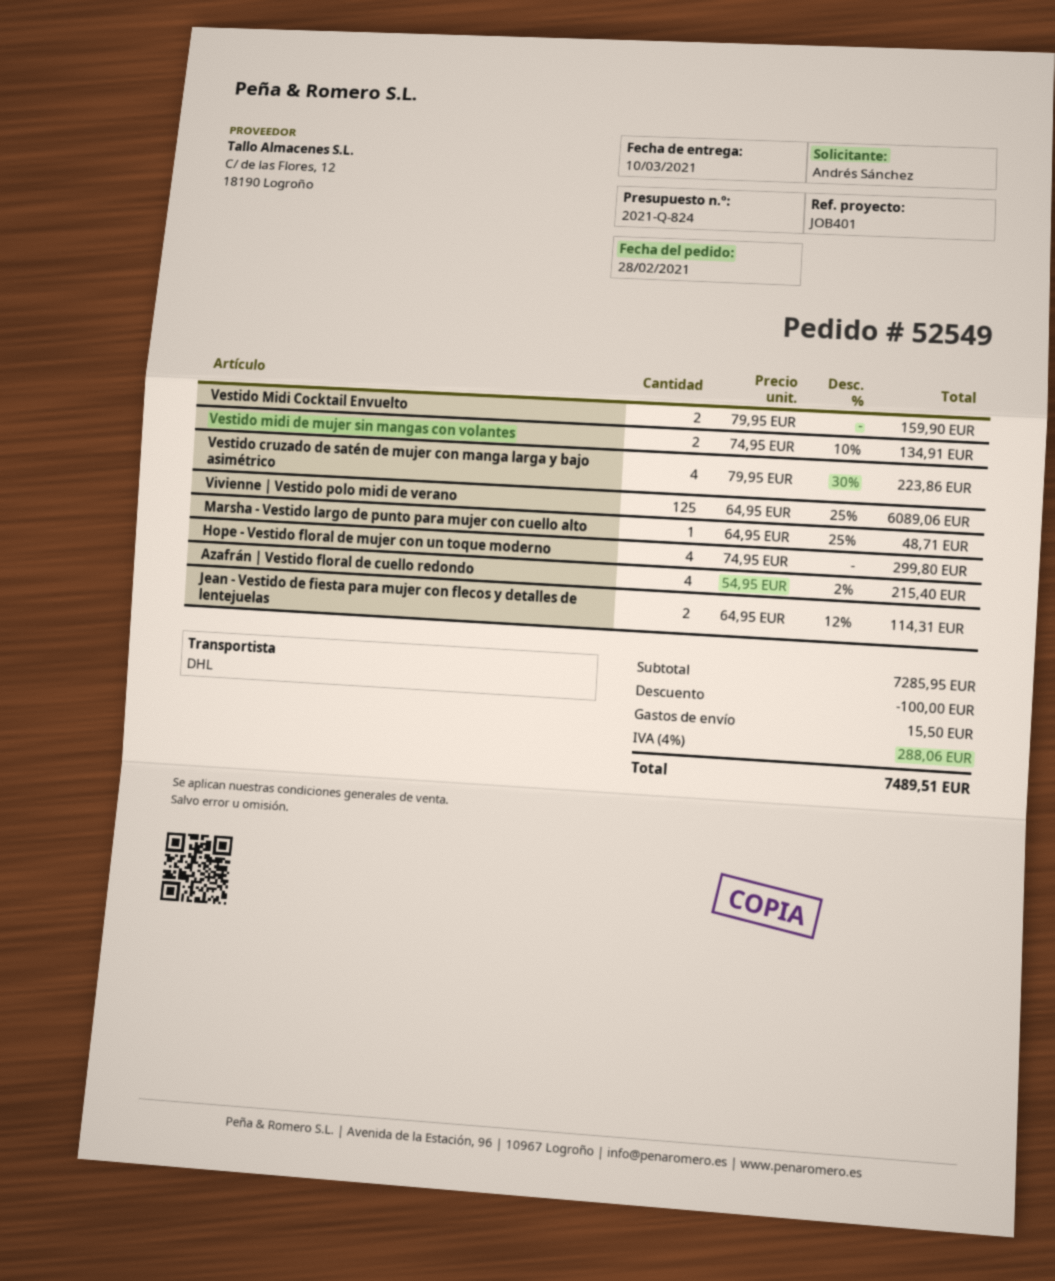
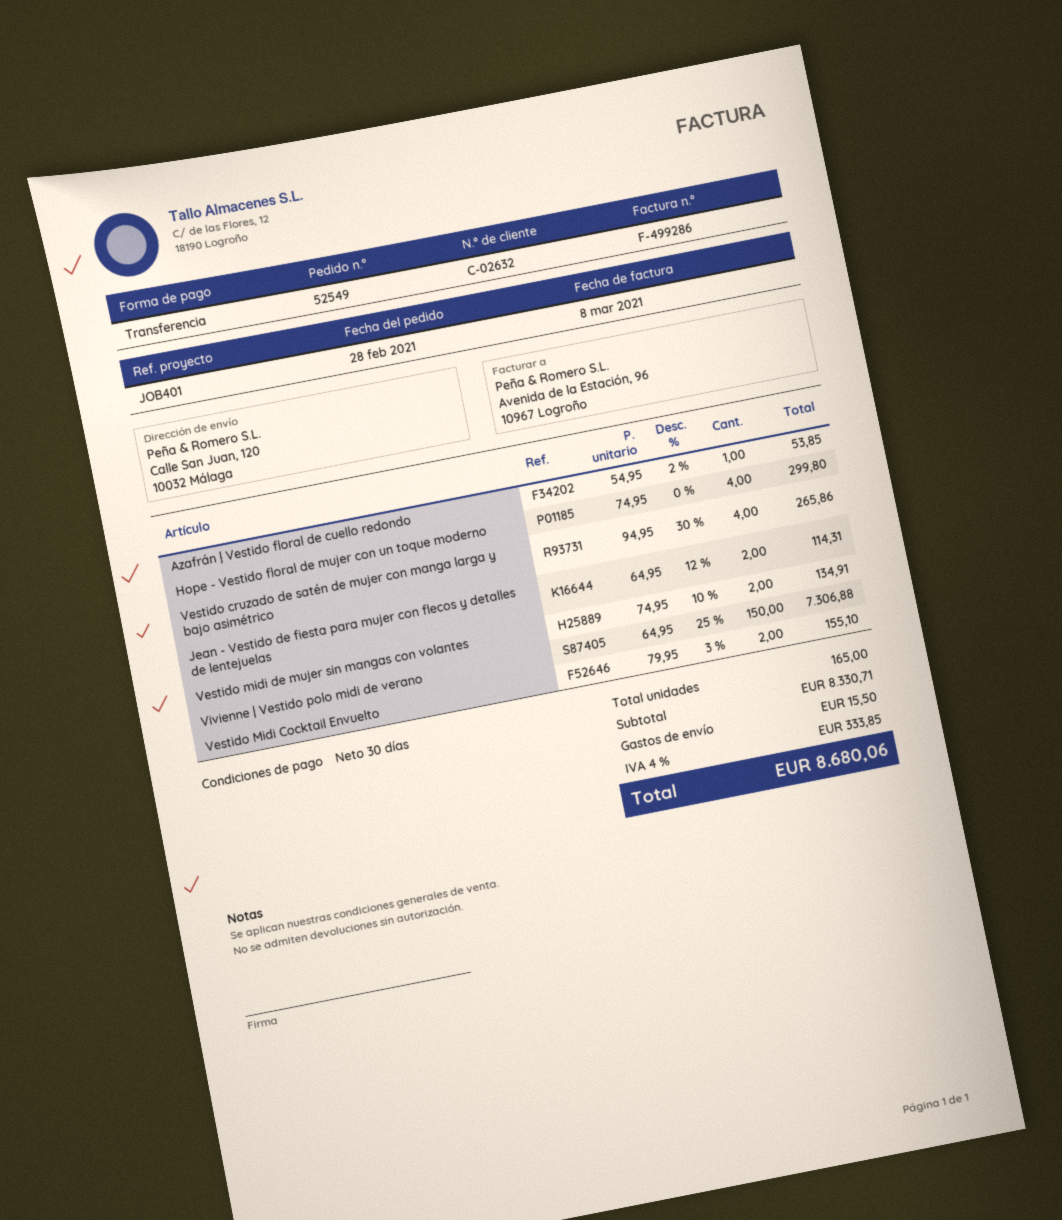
Vestido Midi Cocktail Envuelto: 2 x 79.95 = 159.90 -> 2 x 79.95 - 3% = 155.10
Vestido cruzado de satén de mujer con manga larga y bajo asimétrico: 4 x 79.95 - 30% = 223.86 -> 4 x 94.95 - 30% = 265.86
Vivienne | Vestido polo midi de verano: 125 x 64.95 - 25% = 6089.06 -> 150 x 64.95 - 25% = 7306.88
Marsha - Vestido largo de punto para mujer con cuello alto: 1 x 64.95 - 25% = 48.71 -> none
Azafrán | Vestido floral de cuello redondo: 4 x 54.95 - 2% = 215.40 -> 1 x 54.95 - 2% = 53.85
subtotal: 7285.95 -> 8330.71
discount: 100.00 -> none
tax: 4% = 288.06 -> 4% = 333.85
total: 7489.51 -> 8680.06

